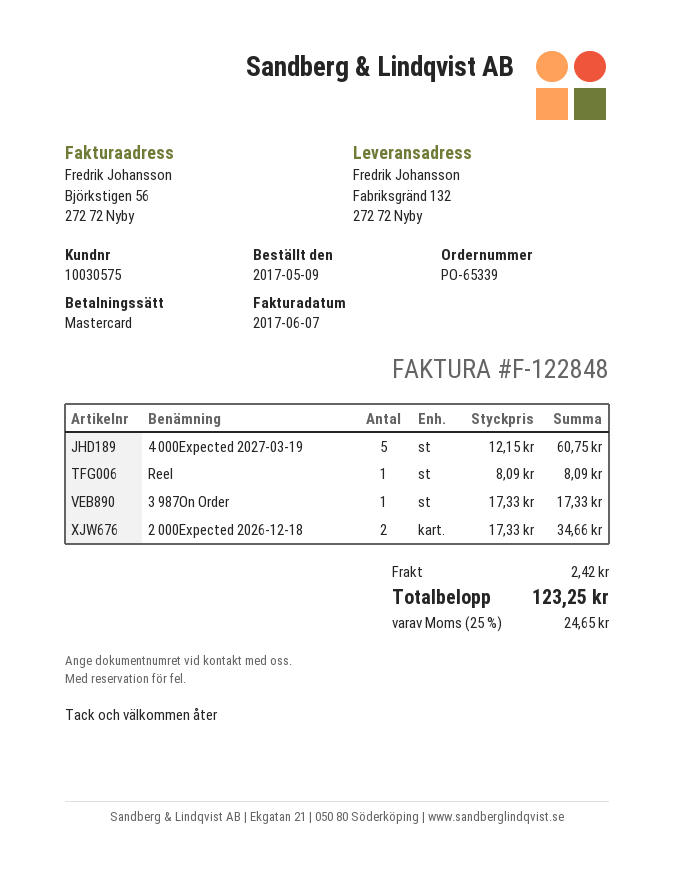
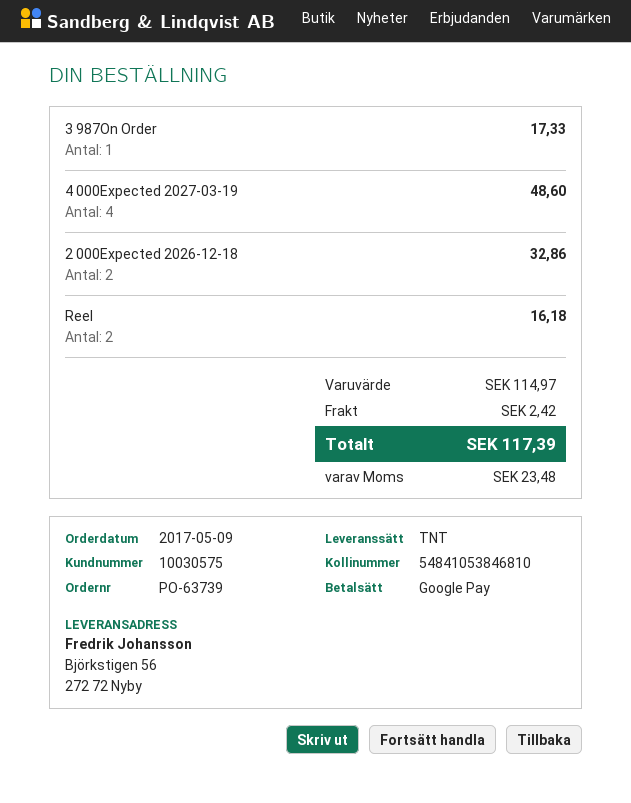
order number: PO-65339 -> PO-63739
payment method: Mastercard -> Google Pay
ship to: Fabriksgränd 132, 272 72 Nyby -> Björkstigen 56, 272 72 Nyby
4 000Expected 2027-03-19: 5 for 60.75 -> 4 for 48.60
Reel: 1 for 8.09 -> 2 for 16.18
2 000Expected 2026-12-18: 2 for 34.66 -> 2 for 32.86
tax: 24.65 -> 23.48
total: 123.25 -> 117.39

